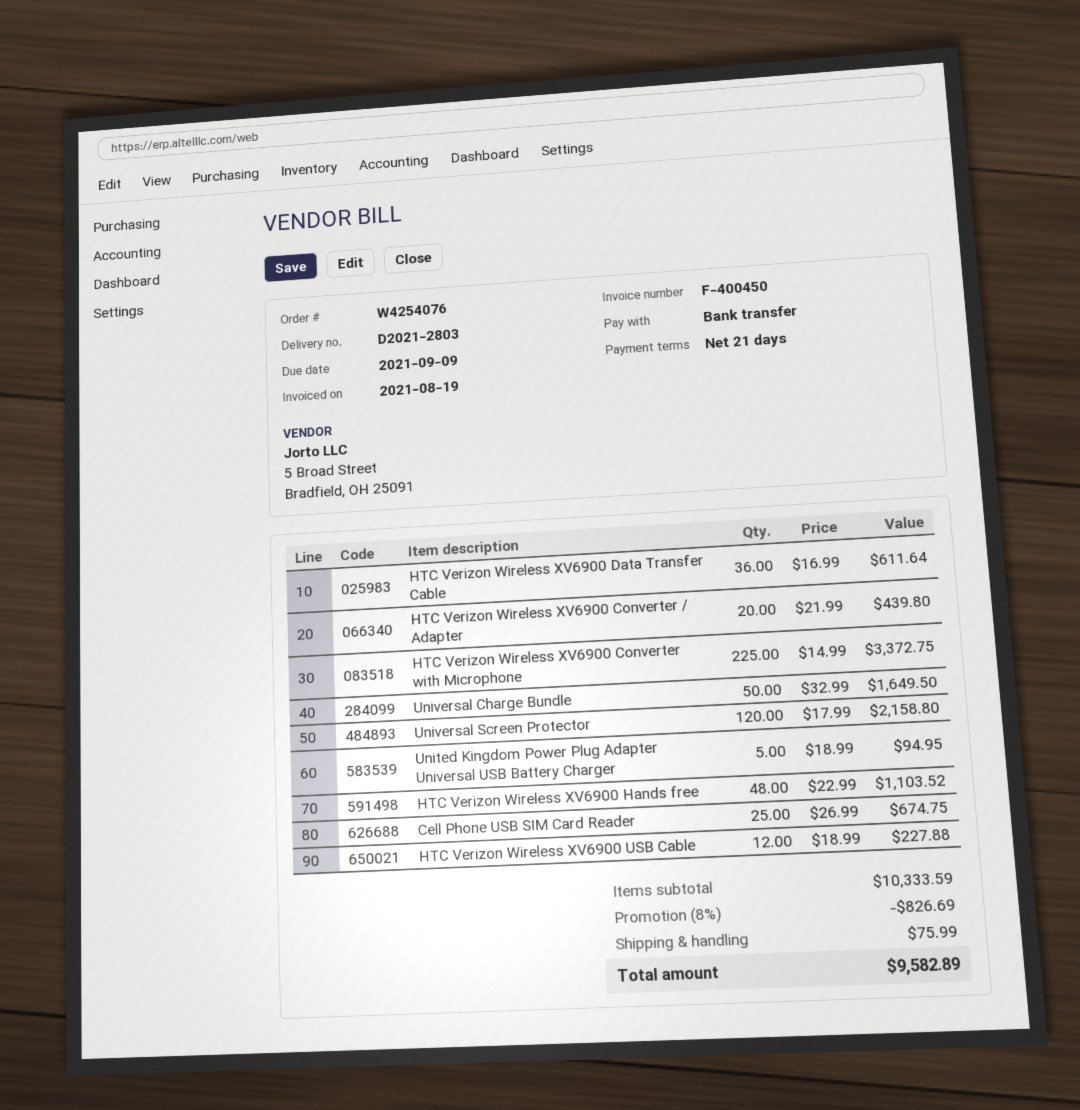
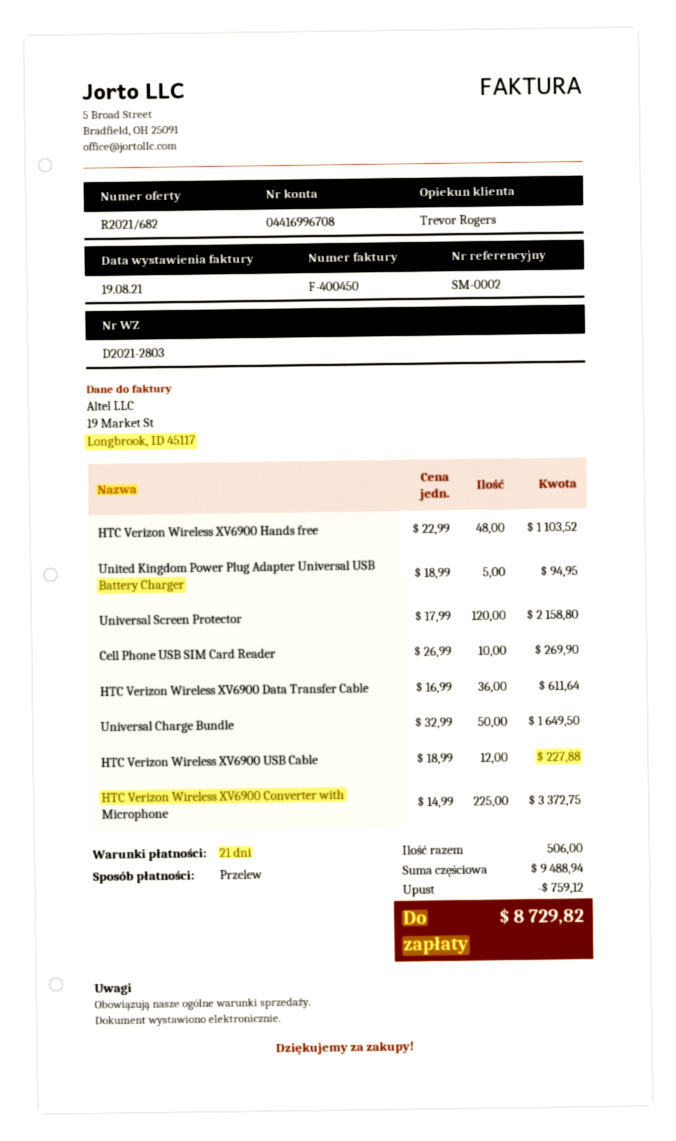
HTC Verizon Wireless XV6900 Converter / Adapter: 20 x 21.99 = 439.80 -> none
Cell Phone USB SIM Card Reader: 25 x 26.99 = 674.75 -> 10 x 26.99 = 269.90
subtotal: 10333.59 -> 9488.94
discount: 826.69 -> 759.12
shipping: 75.99 -> none
total: 9582.89 -> 8729.82

